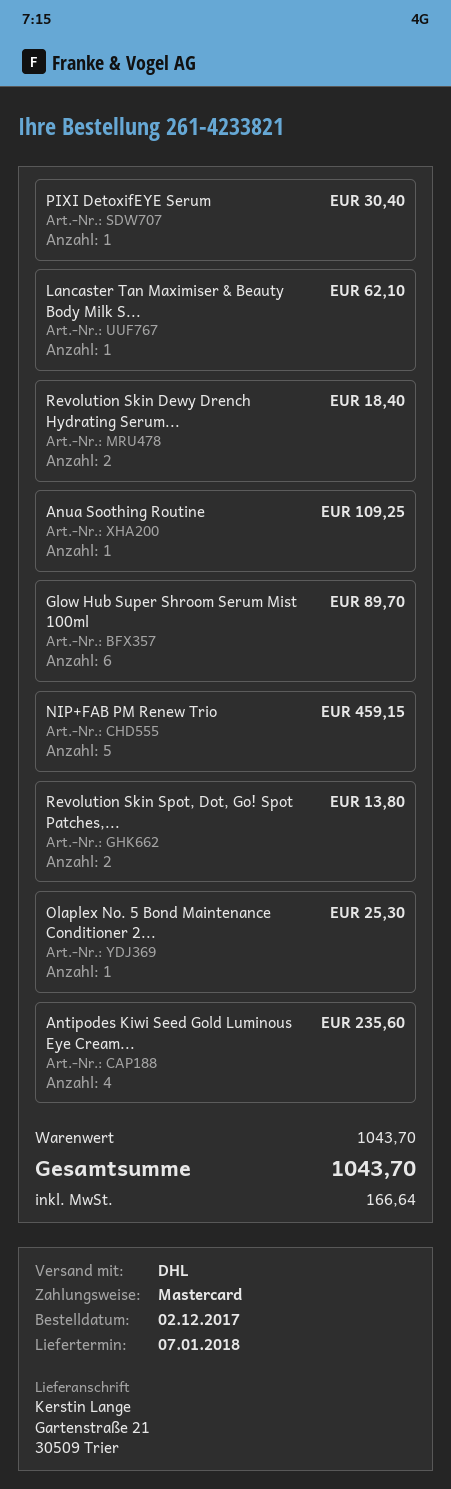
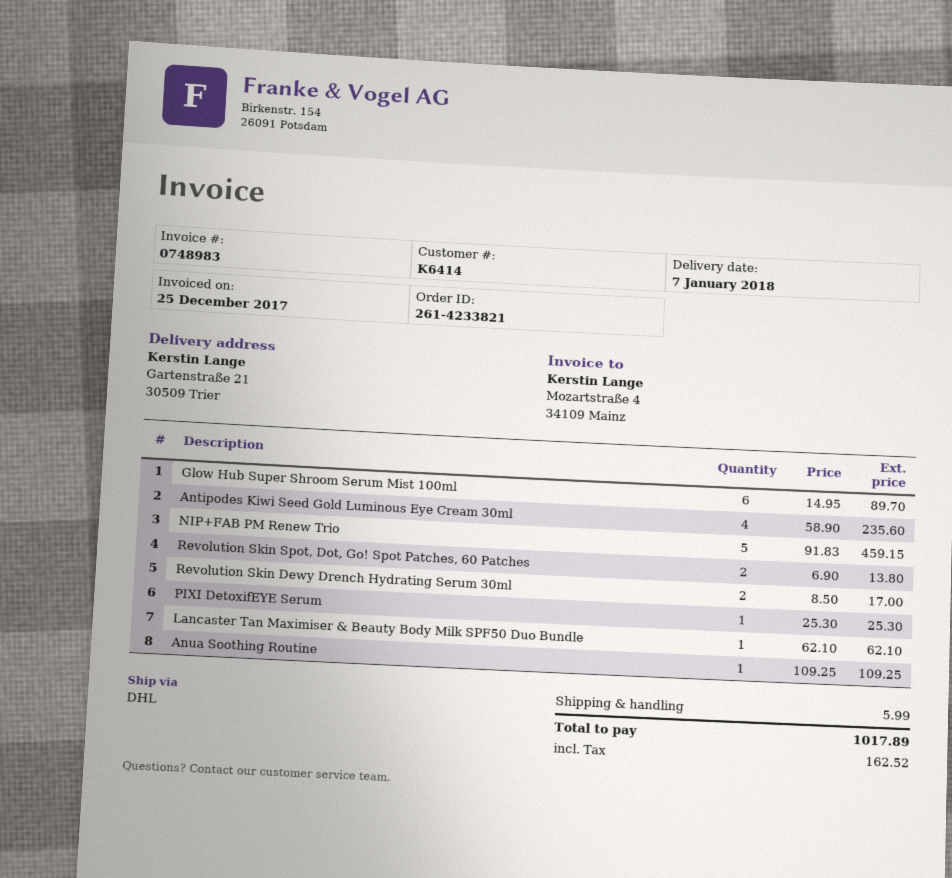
PIXI DetoxifEYE Serum: 1 for 30.40 -> 1 for 25.30
Revolution Skin Dewy Drench Hydrating Serum...: 2 for 18.40 -> 2 for 17.00
Olaplex No. 5 Bond Maintenance Conditioner 2...: 1 for 25.30 -> none
shipping: none -> 5.99
tax: 166.64 -> 162.52
total: 1043.70 -> 1017.89

